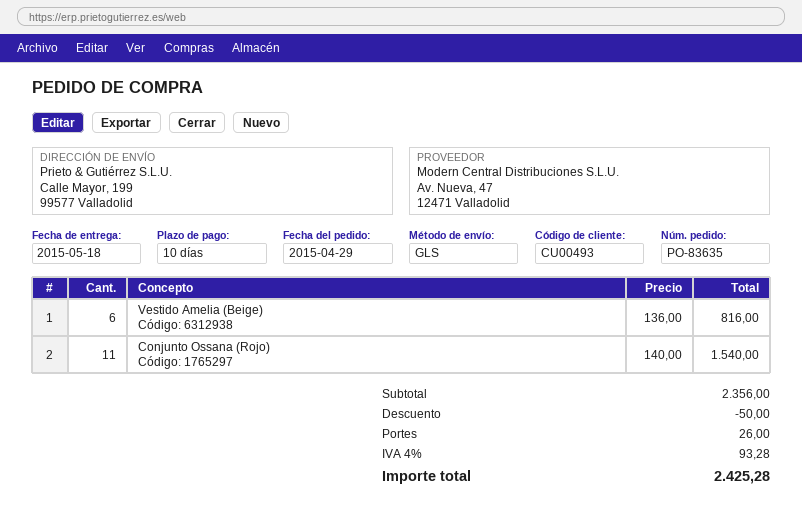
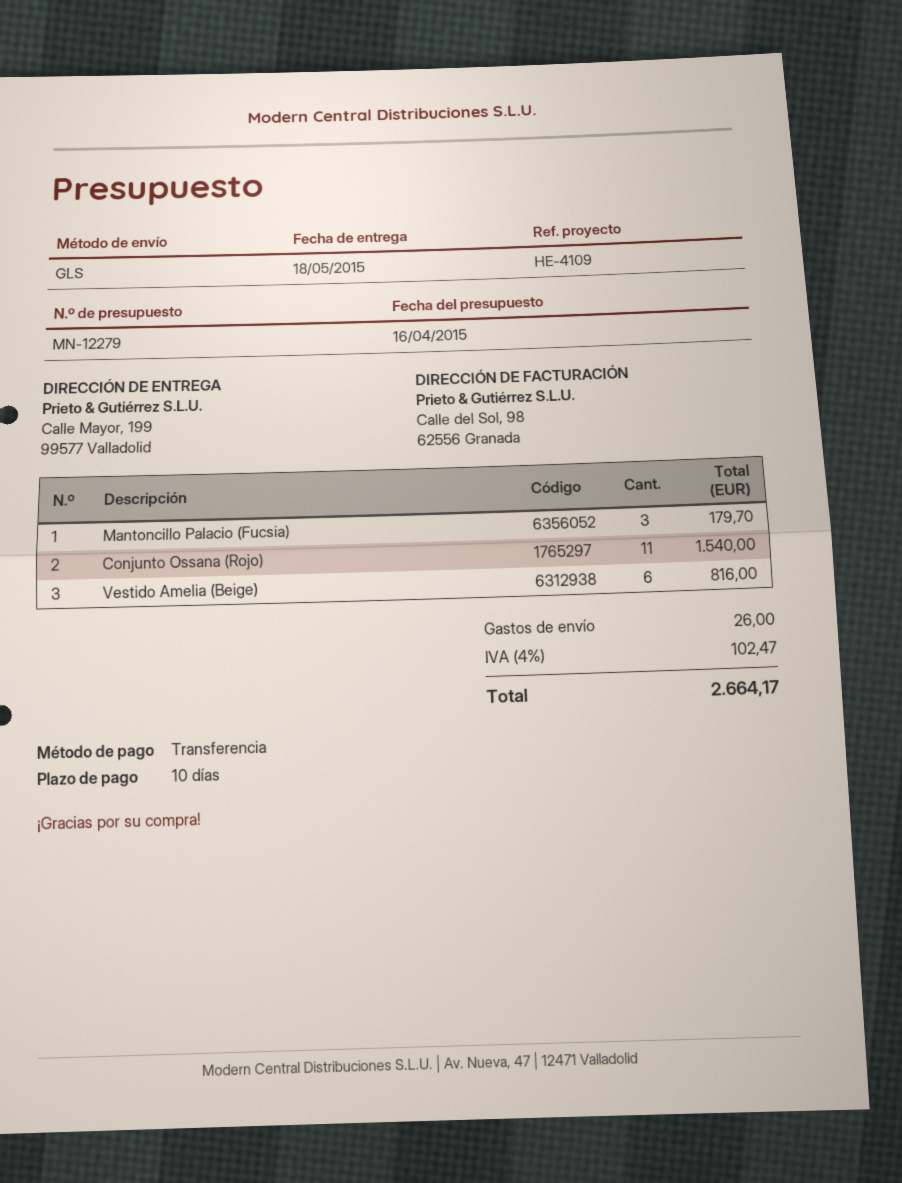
Mantoncillo Palacio (Fucsia): none -> 3 for 179.70
discount: 50.00 -> none
tax: 4% = 93.28 -> 4% = 102.47
total: 2425.28 -> 2664.17

